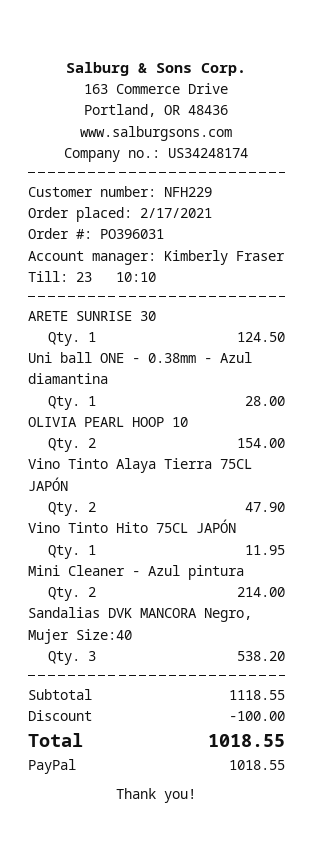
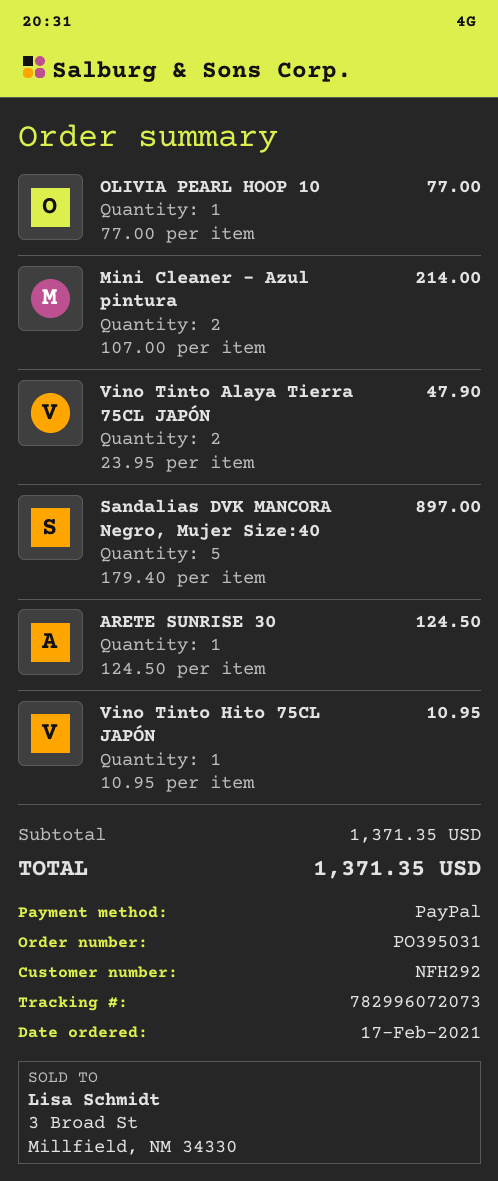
order number: PO396031 -> PO395031
customer number: NFH229 -> NFH292
Uni ball ONE - 0.38mm - Azul diamantina: 1 for 28.00 -> none
OLIVIA PEARL HOOP 10: 2 for 154.00 -> 1 for 77.00
Vino Tinto Hito 75CL JAPÓN: 1 for 11.95 -> 1 for 10.95
Sandalias DVK MANCORA Negro, Mujer Size:40: 3 for 538.20 -> 5 for 897.00
subtotal: 1118.55 -> 1371.35
discount: 100.00 -> none
total: 1018.55 -> 1371.35

